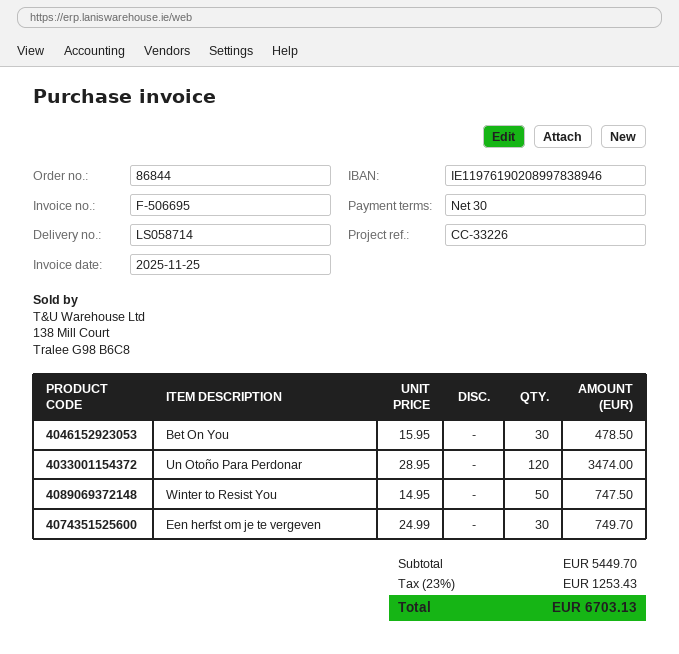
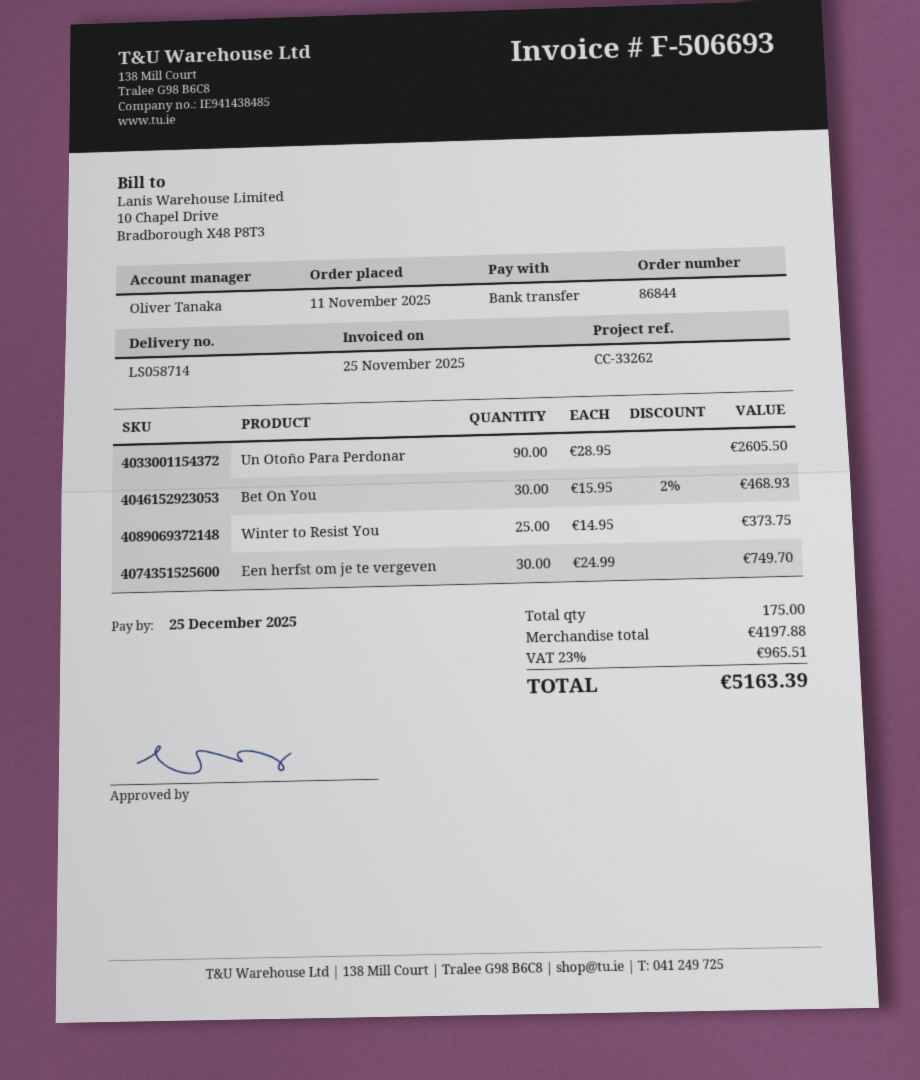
invoice number: F-506695 -> F-506693
reference: CC-33226 -> CC-33262
Bet On You: 30 x 15.95 = 478.50 -> 30 x 15.95 - 2% = 468.93
Un Otoño Para Perdonar: 120 x 28.95 = 3474.00 -> 90 x 28.95 = 2605.50
Winter to Resist You: 50 x 14.95 = 747.50 -> 25 x 14.95 = 373.75
subtotal: 5449.70 -> 4197.88
tax: 23% = 1253.43 -> 23% = 965.51
total: 6703.13 -> 5163.39

